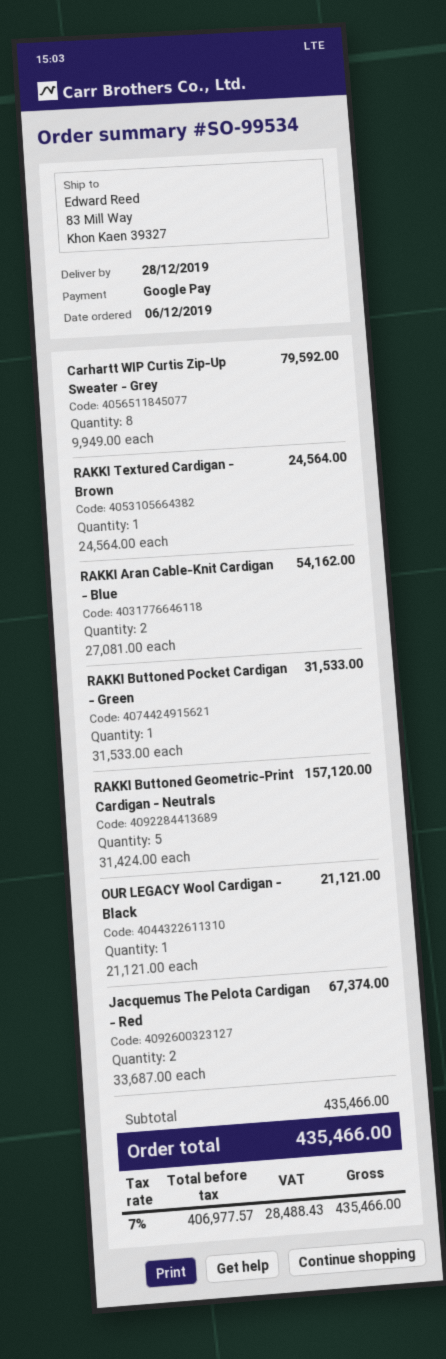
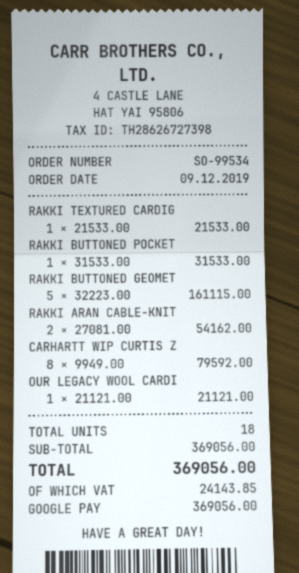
order date: 2019-12-06 -> 2019-12-09
RAKKI Textured Cardigan - Brown: 1 x 24564.00 = 24564.00 -> 1 x 21533.00 = 21533.00
RAKKI Buttoned Geometric-Print Cardigan - Neutrals: 5 x 31424.00 = 157120.00 -> 5 x 32223.00 = 161115.00
Jacquemus The Pelota Cardigan - Red: 2 x 33687.00 = 67374.00 -> none
subtotal: 435466.00 -> 369056.00
tax: 28488.43 -> 24143.85
total: 435466.00 -> 369056.00

